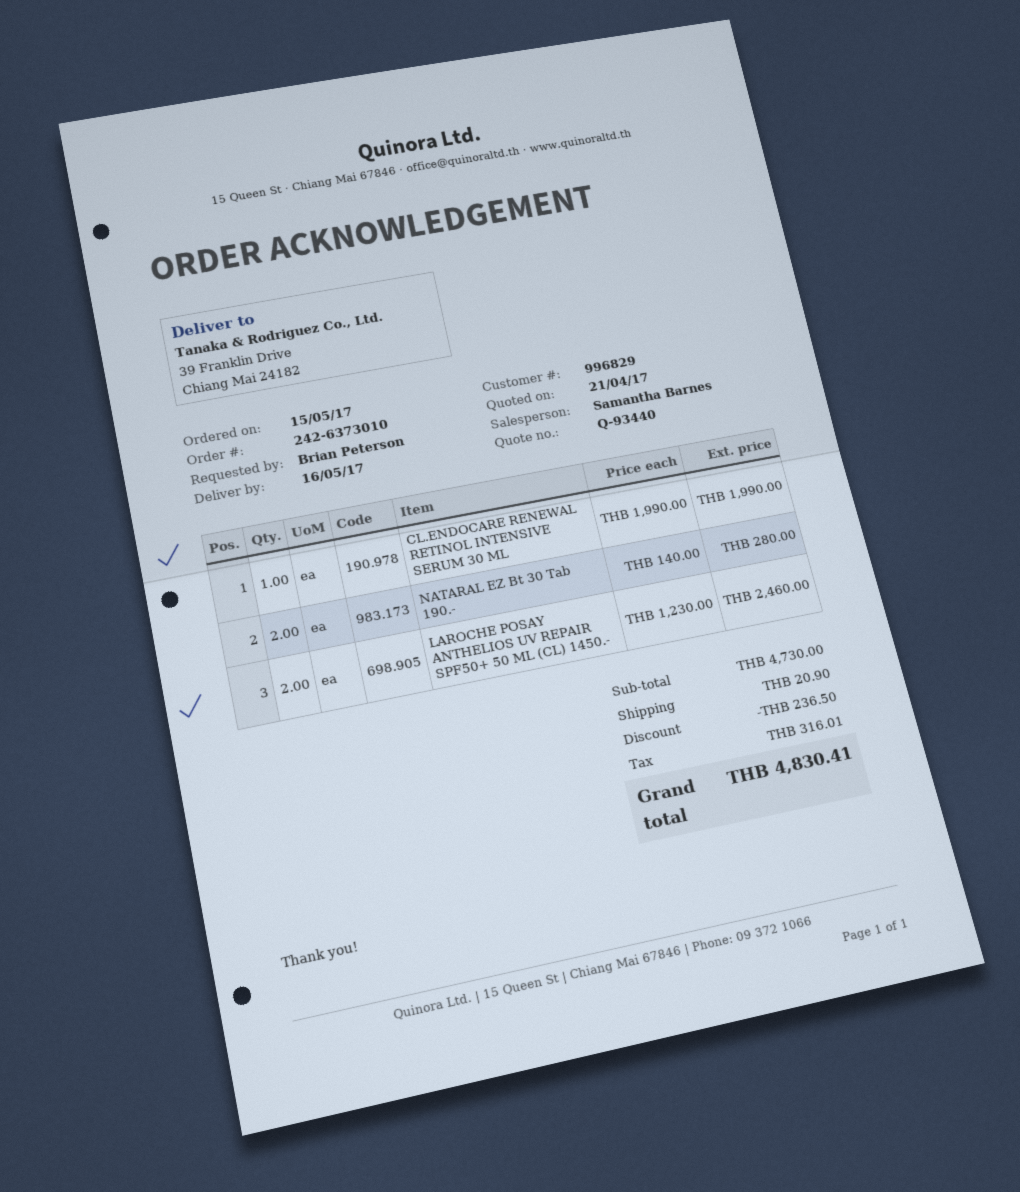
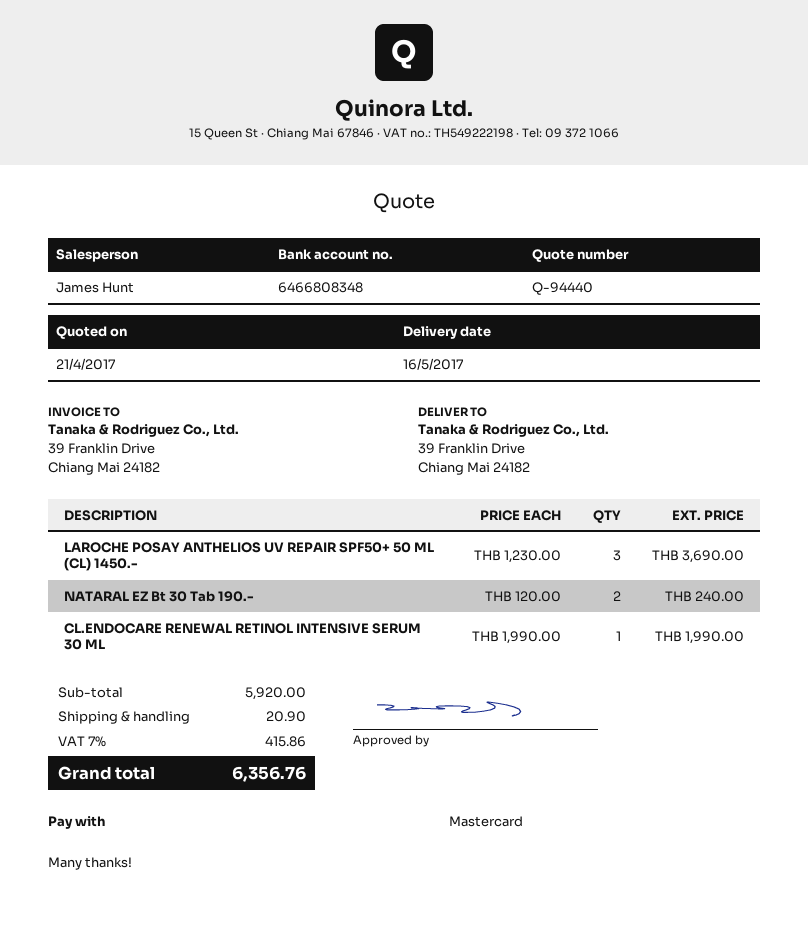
quote number: Q-93440 -> Q-94440
sales rep: Samantha Barnes -> James Hunt
NATARAL EZ Bt 30 Tab 190.-: 2 x 140.00 = 280.00 -> 2 x 120.00 = 240.00
LAROCHE POSAY ANTHELIOS UV REPAIR SPF50+ 50 ML (CL) 1450.-: 2 x 1230.00 = 2460.00 -> 3 x 1230.00 = 3690.00
subtotal: 4730.00 -> 5920.00
discount: 236.50 -> none
tax: 316.01 -> 415.86
total: 4830.41 -> 6356.76

